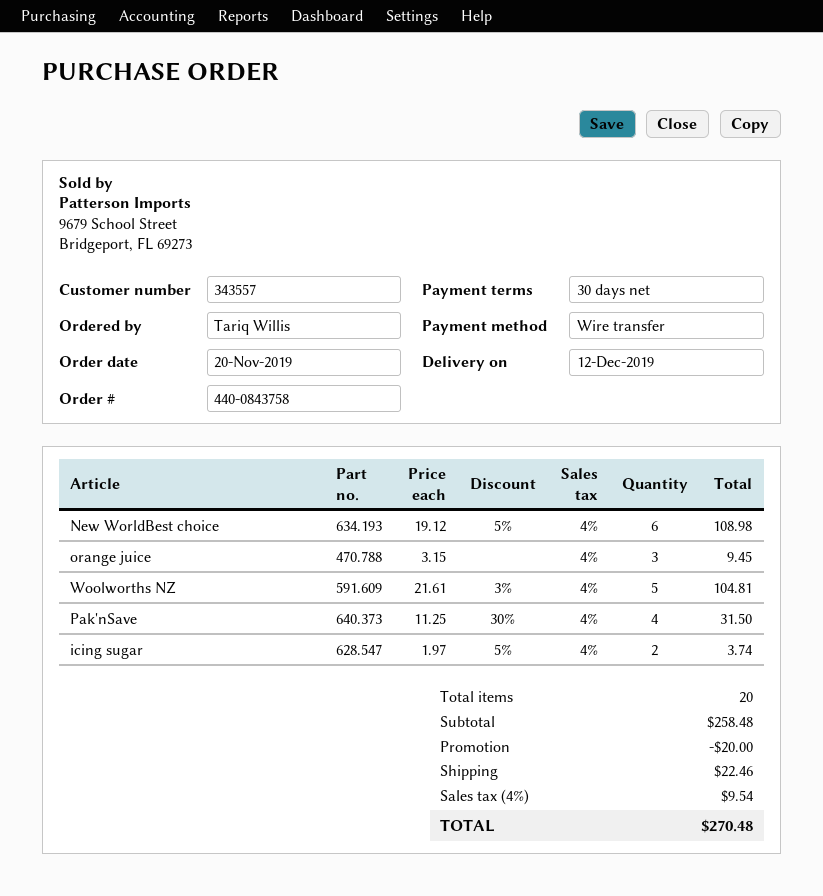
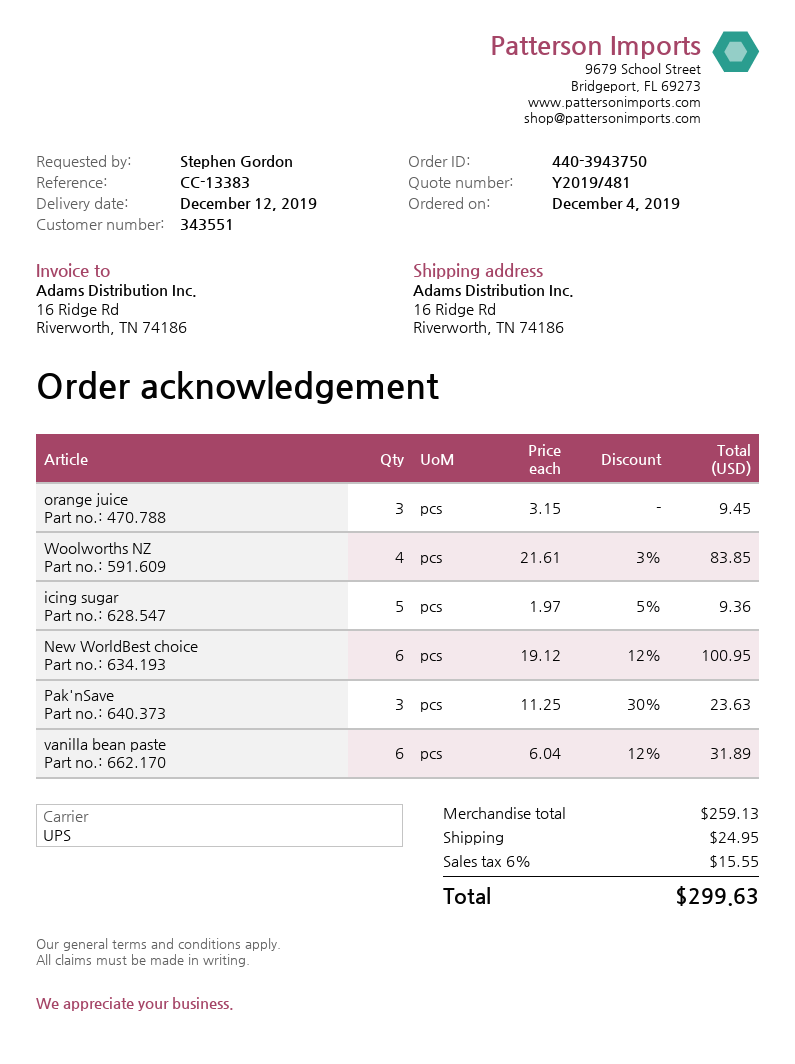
order number: 440-0843758 -> 440-3943750
order date: 2019-11-20 -> 2019-12-04
customer number: 343557 -> 343551
ordered by: Tariq Willis -> Stephen Gordon
New WorldBest choice: 6 x 19.12 - 5% = 108.98 -> 6 x 19.12 - 12% = 100.95
Woolworths NZ: 5 x 21.61 - 3% = 104.81 -> 4 x 21.61 - 3% = 83.85
Pak'nSave: 4 x 11.25 - 30% = 31.50 -> 3 x 11.25 - 30% = 23.63
icing sugar: 2 x 1.97 - 5% = 3.74 -> 5 x 1.97 - 5% = 9.36
vanilla bean paste: none -> 6 x 6.04 - 12% = 31.89
subtotal: 258.48 -> 259.13
discount: 20.00 -> none
shipping: 22.46 -> 24.95
tax: 4% = 9.54 -> 6% = 15.55
total: 270.48 -> 299.63

